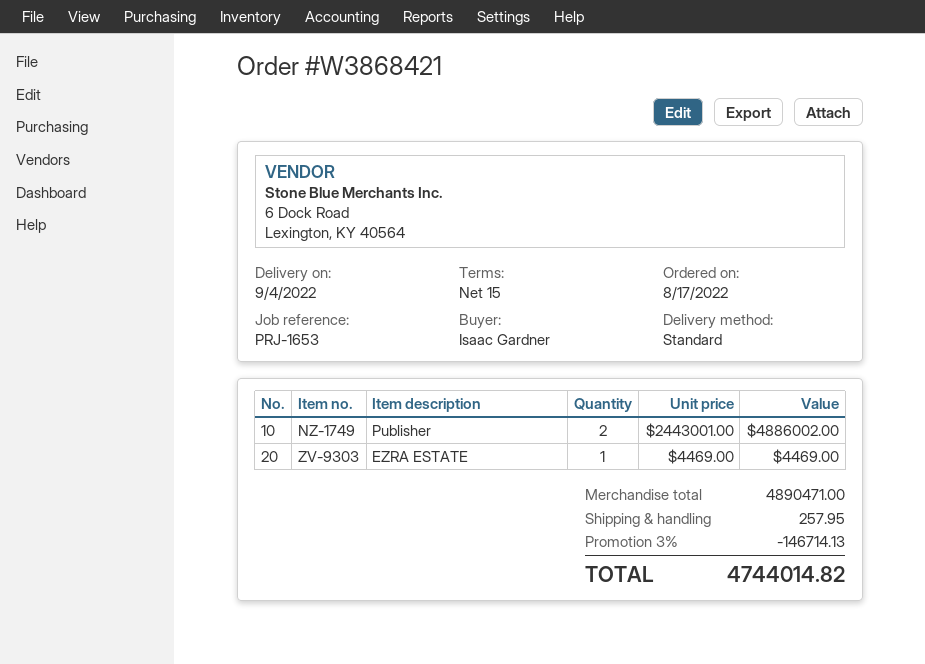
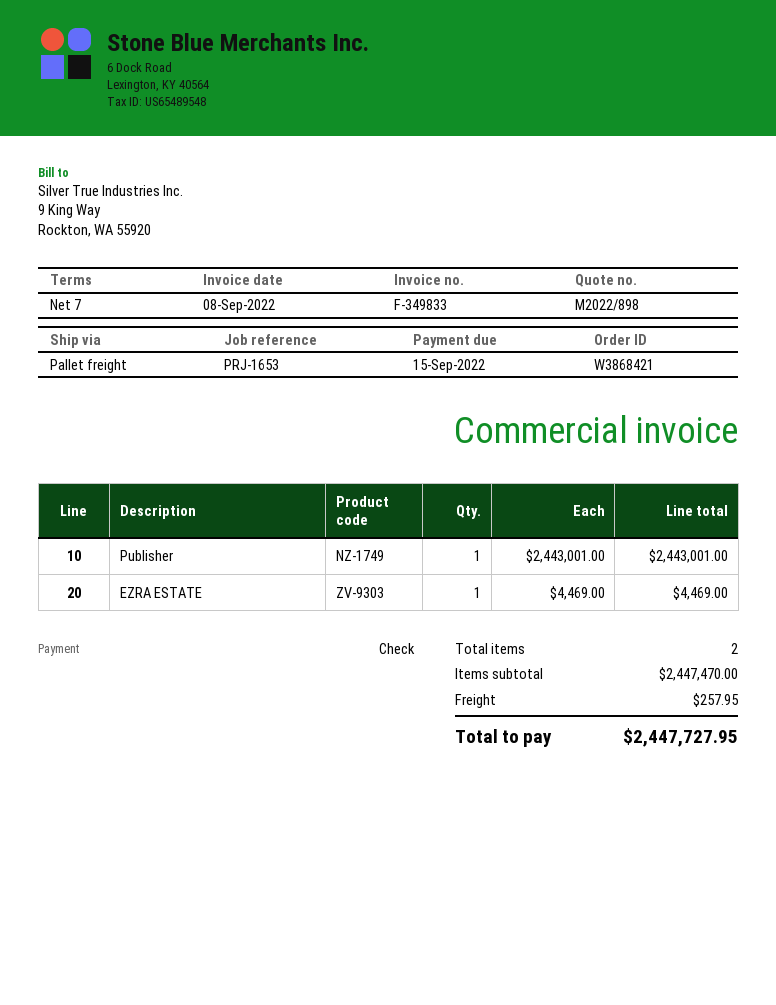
payment terms: 15 days -> 7 days
shipping method: standard -> pallet freight
Publisher: 2 x 2443001.00 = 4886002.00 -> 1 x 2443001.00 = 2443001.00
subtotal: 4890471.00 -> 2447470.00
discount: 3% = 146714.13 -> none
total: 4744014.82 -> 2447727.95

